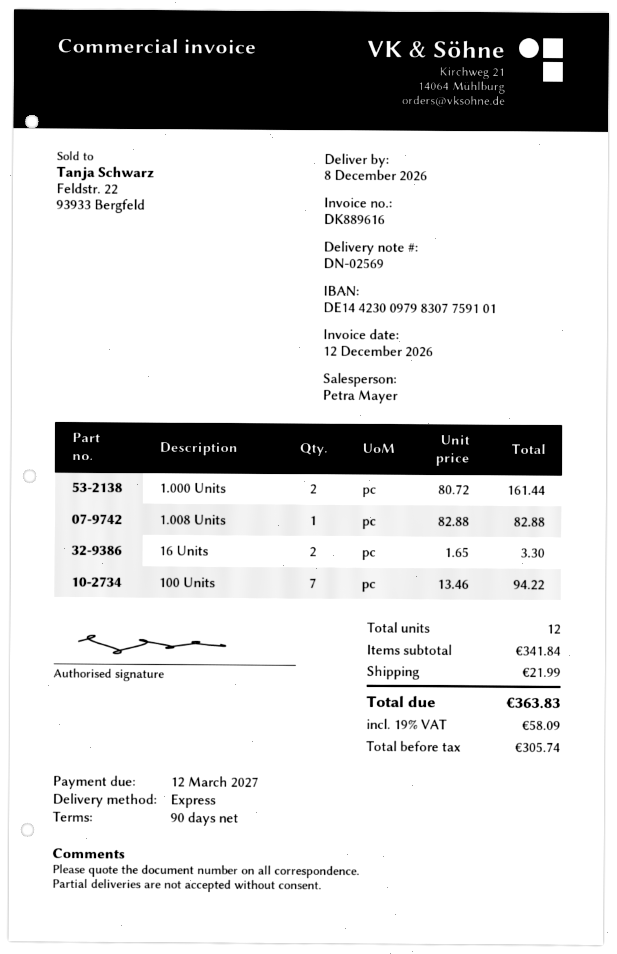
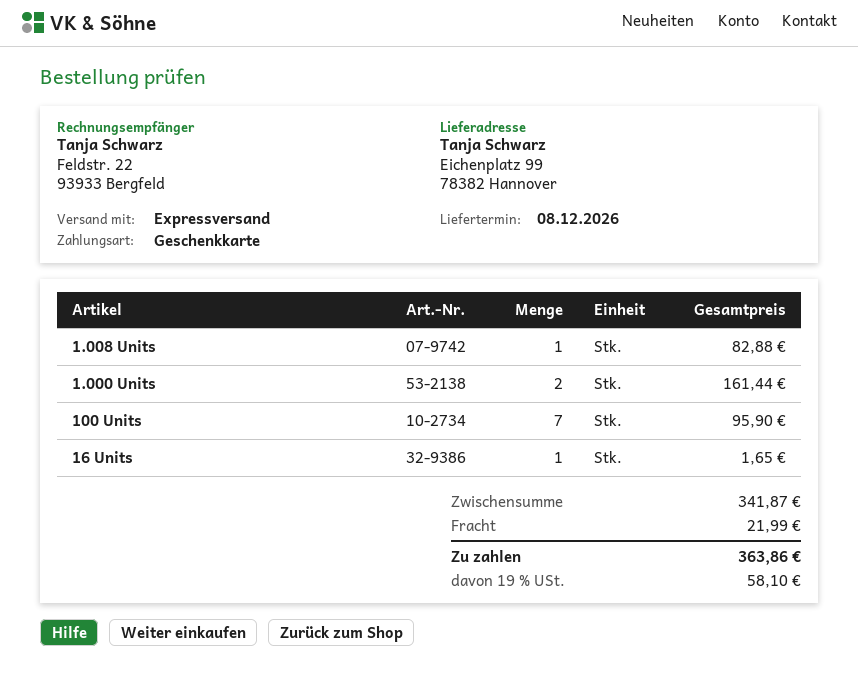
16 Units: 2 for 3.30 -> 1 for 1.65
100 Units: 7 for 94.22 -> 7 for 95.90
subtotal: 341.84 -> 341.87
tax: 19% = 58.09 -> 19% = 58.10
total: 363.83 -> 363.86

